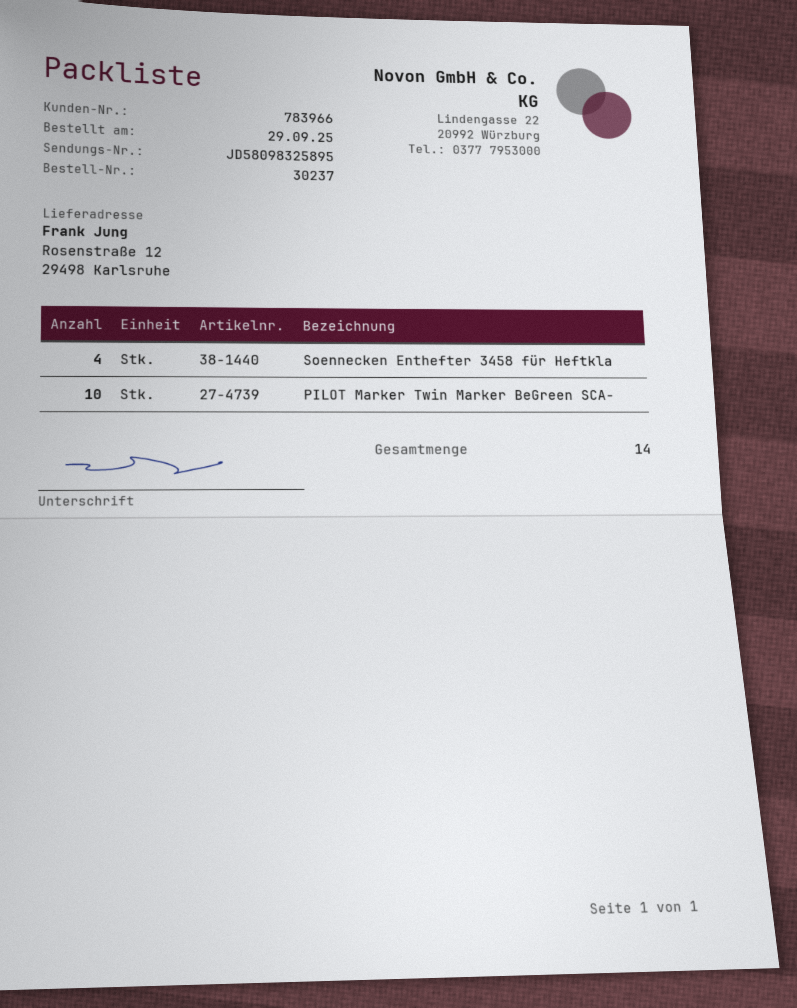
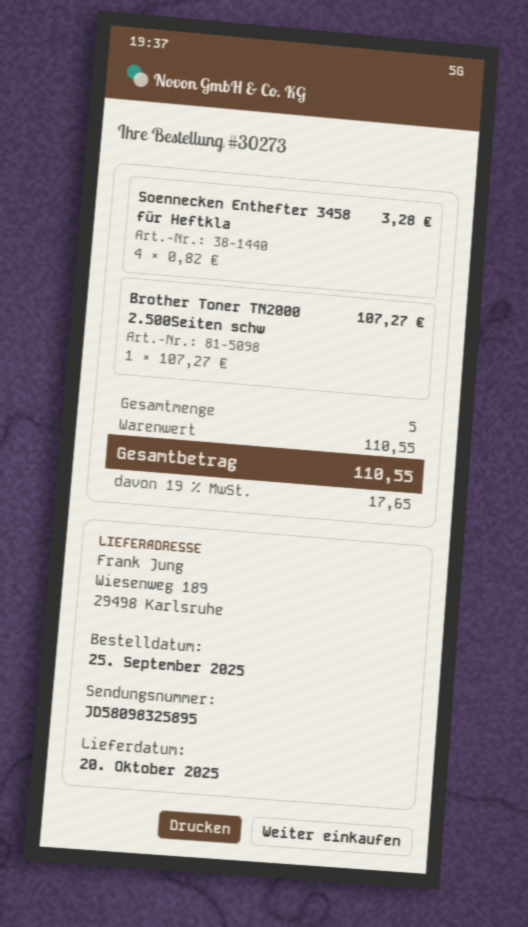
order number: 30237 -> 30273
order date: 2025-09-29 -> 2025-09-25
ship to: Rosenstraße 12, 29498 Karlsruhe -> Wiesenweg 189, 29498 Karlsruhe
PILOT Marker Twin Marker BeGreen SCA-: 10 -> none
Brother Toner TN2000 2.500Seiten schw: none -> 1
total quantity: 14 -> 5

